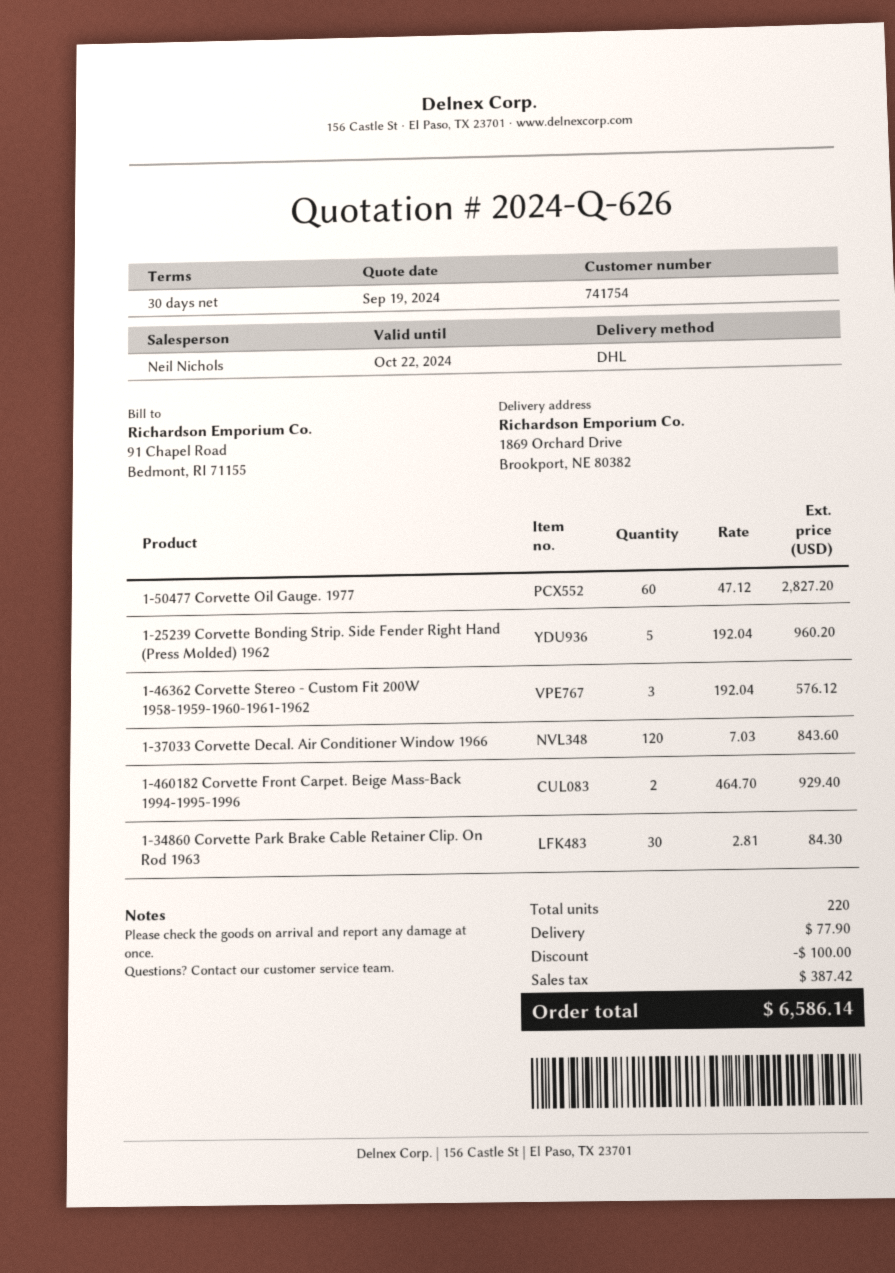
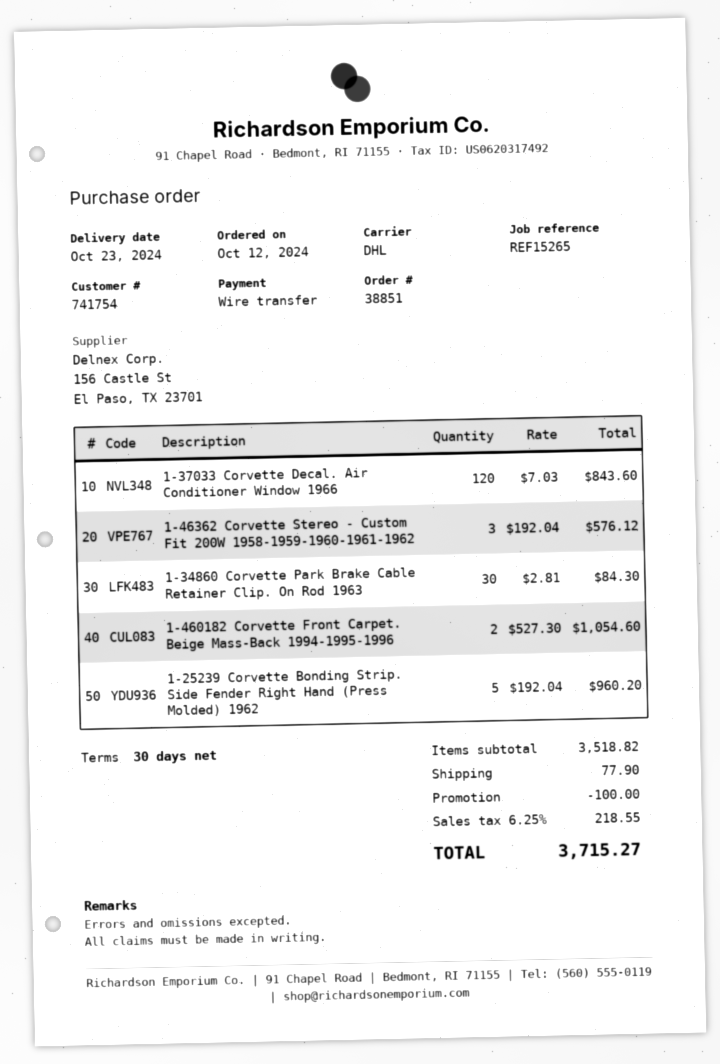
1-50477 Corvette Oil Gauge. 1977: 60 x 47.12 = 2827.20 -> none
1-460182 Corvette Front Carpet. Beige Mass-Back 1994-1995-1996: 2 x 464.70 = 929.40 -> 2 x 527.30 = 1054.60
tax: 387.42 -> 218.55
total: 6586.14 -> 3715.27

